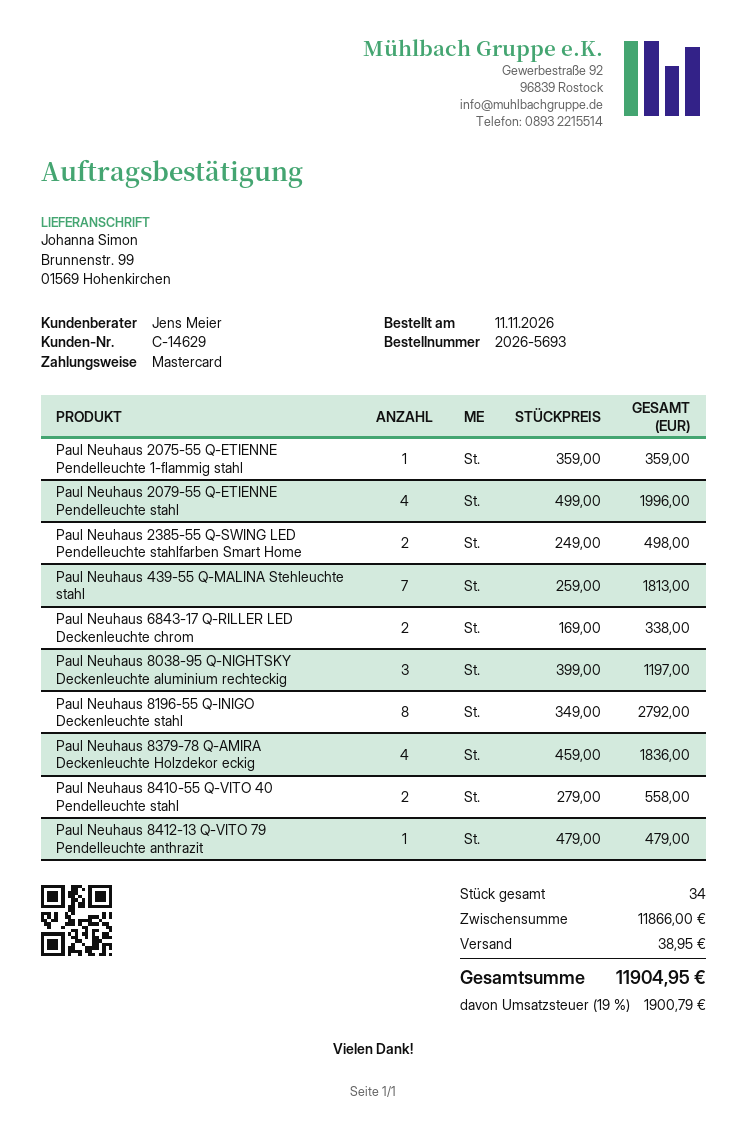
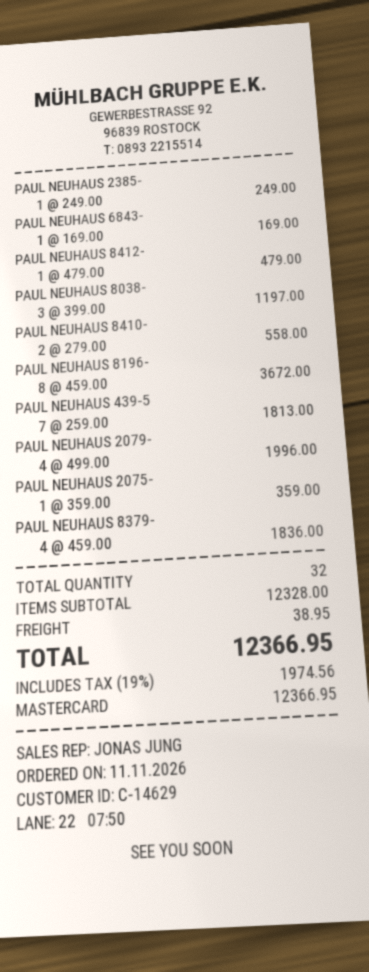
sales rep: Jens Meier -> JONAS JUNG
Paul Neuhaus 2385-55 Q-SWING LED Pendelleuchte stahlfarben Smart Home: 2 x 249.00 = 498.00 -> 1 x 249.00 = 249.00
Paul Neuhaus 6843-17 Q-RILLER LED Deckenleuchte chrom: 2 x 169.00 = 338.00 -> 1 x 169.00 = 169.00
Paul Neuhaus 8196-55 Q-INIGO Deckenleuchte stahl: 8 x 349.00 = 2792.00 -> 8 x 459.00 = 3672.00
total quantity: 34 -> 32
subtotal: 11866.00 -> 12328.00
tax: 19% = 1900.79 -> 19% = 1974.56
total: 11904.95 -> 12366.95

